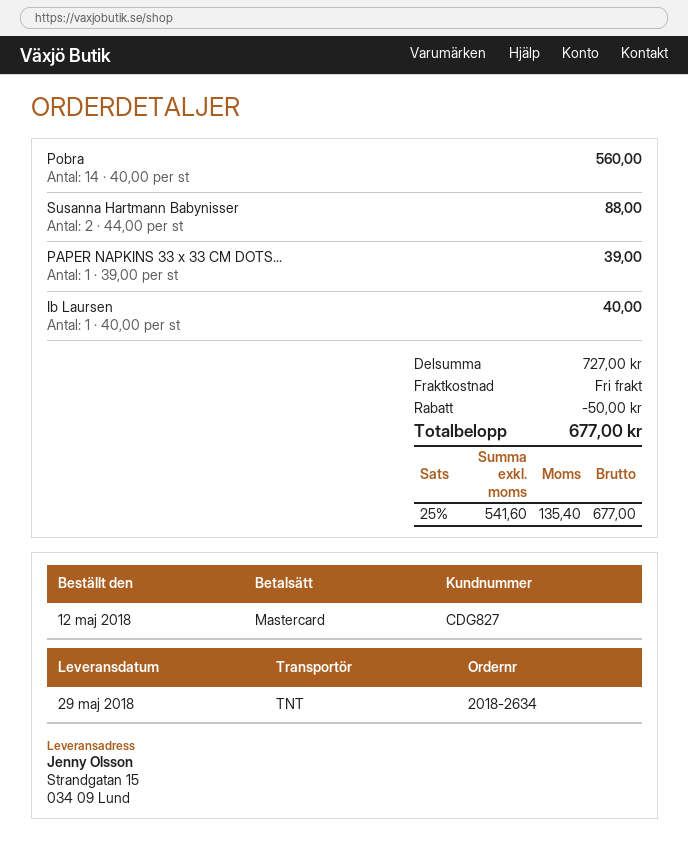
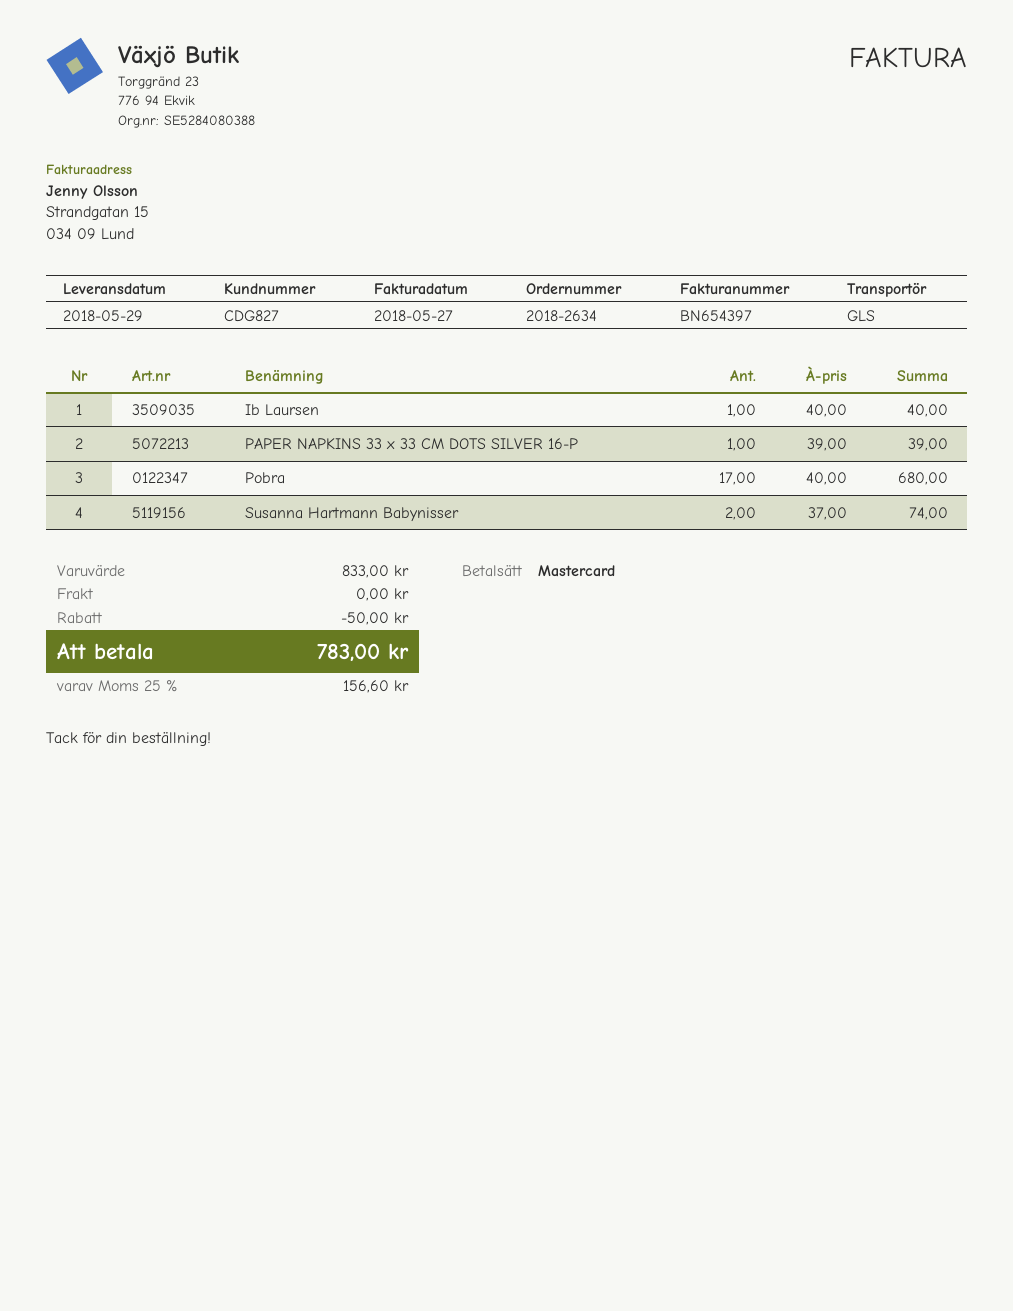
shipping method: TNT -> GLS
Pobra: 14 x 40.00 = 560.00 -> 17 x 40.00 = 680.00
Susanna Hartmann Babynisser: 2 x 44.00 = 88.00 -> 2 x 37.00 = 74.00
subtotal: 727.00 -> 833.00
tax: 25% = 135.40 -> 25% = 156.60
total: 677.00 -> 783.00

